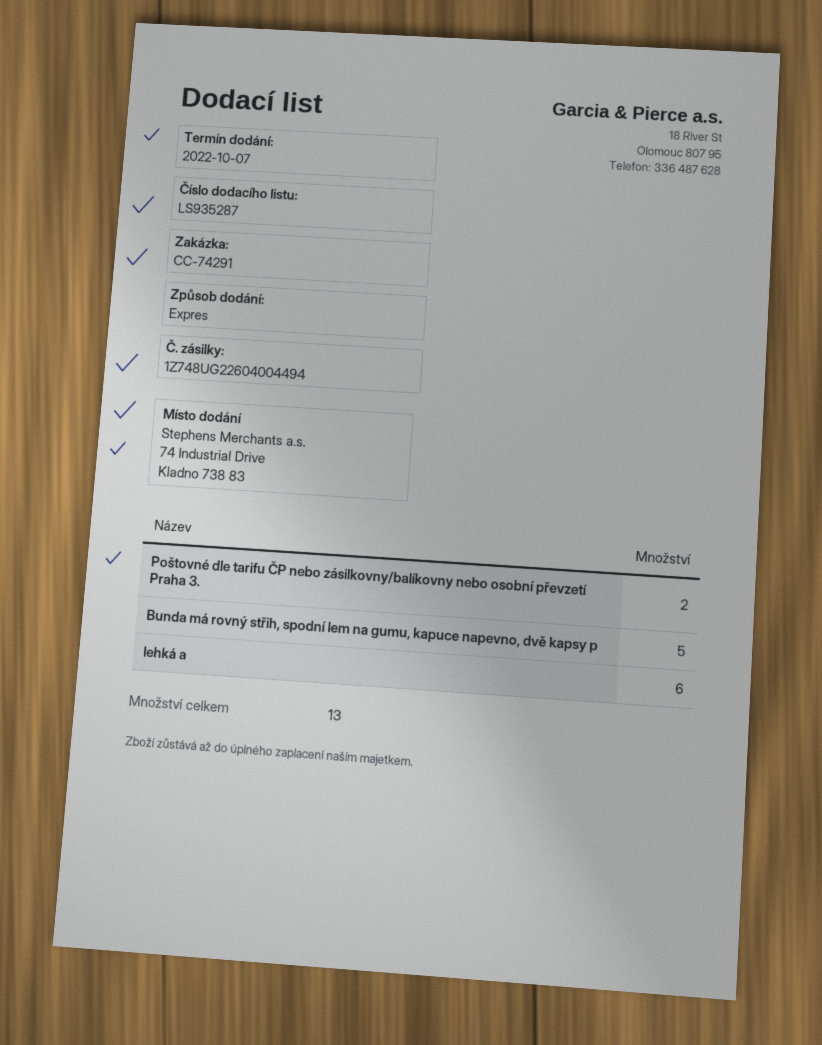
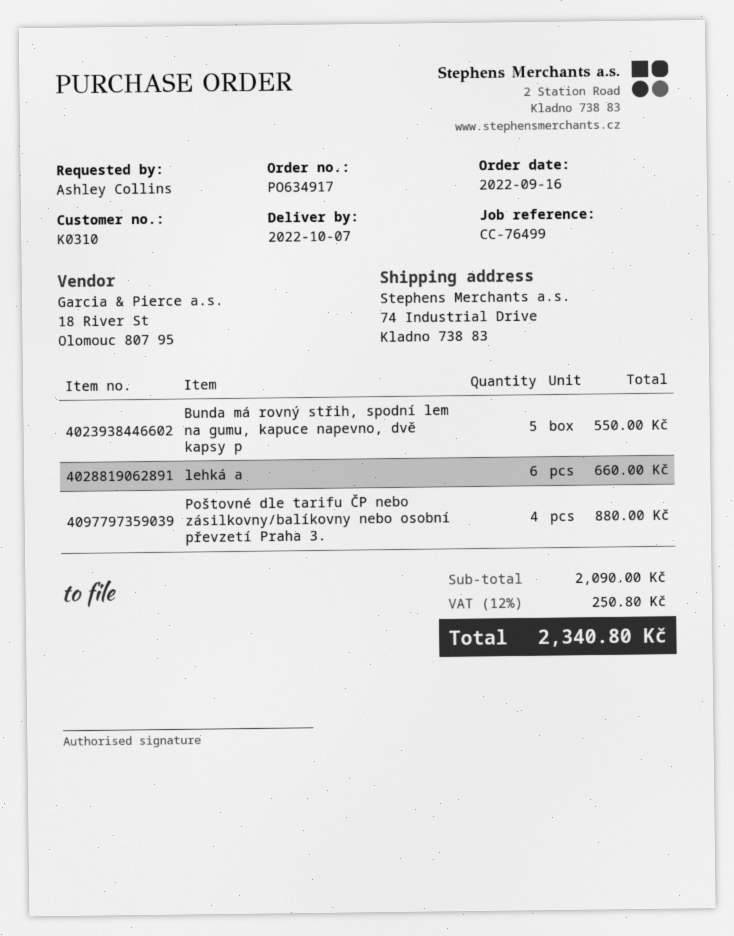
reference: CC-74291 -> CC-76499
Poštovné dle tarifu ČP nebo zásilkovny/balíkovny nebo osobní převzetí Praha 3.: 2 -> 4

